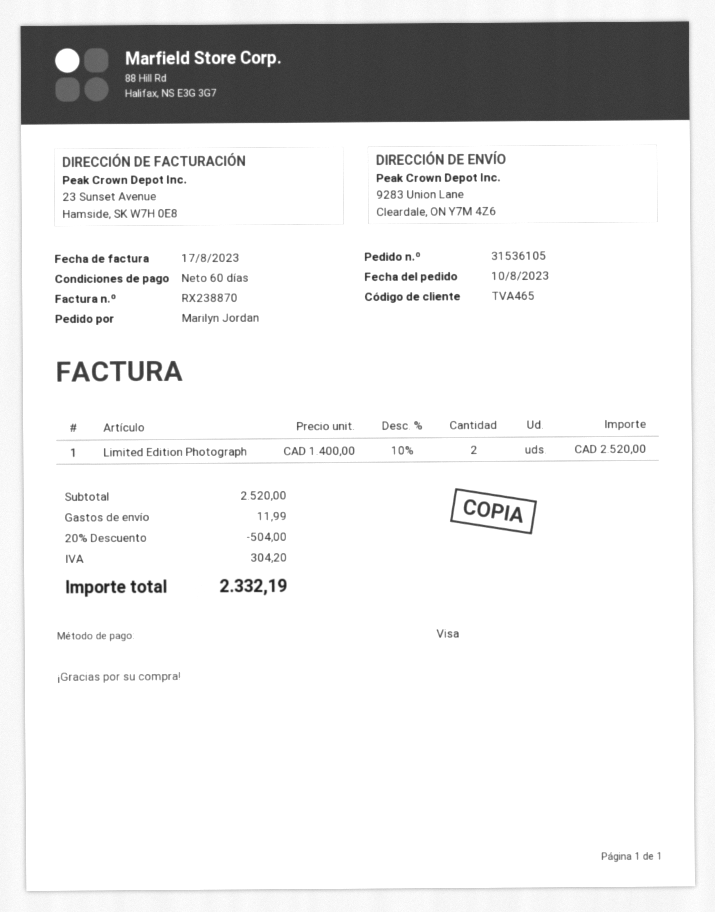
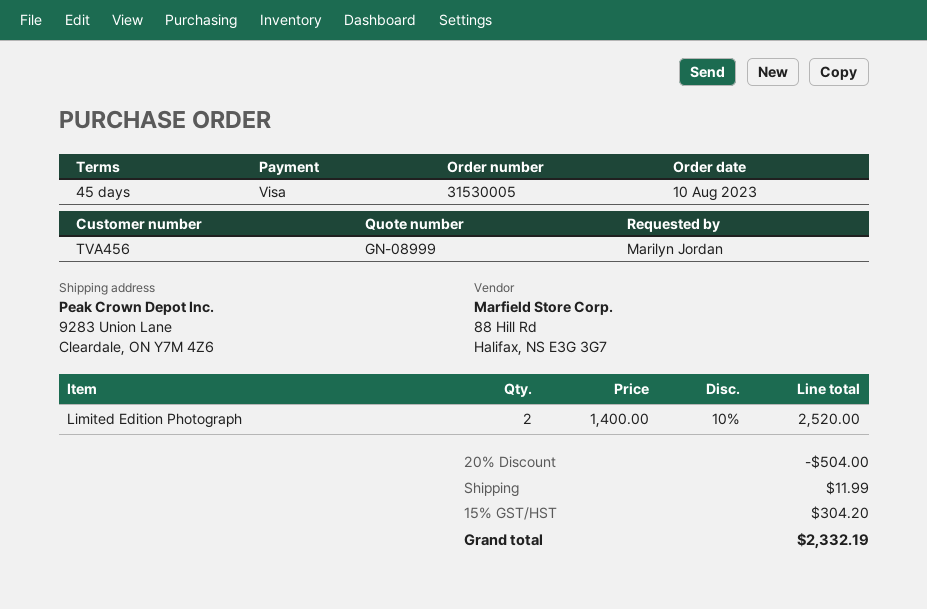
order number: 31536105 -> 31530005
payment terms: 60 days -> 45 days
customer number: TVA465 -> TVA456

